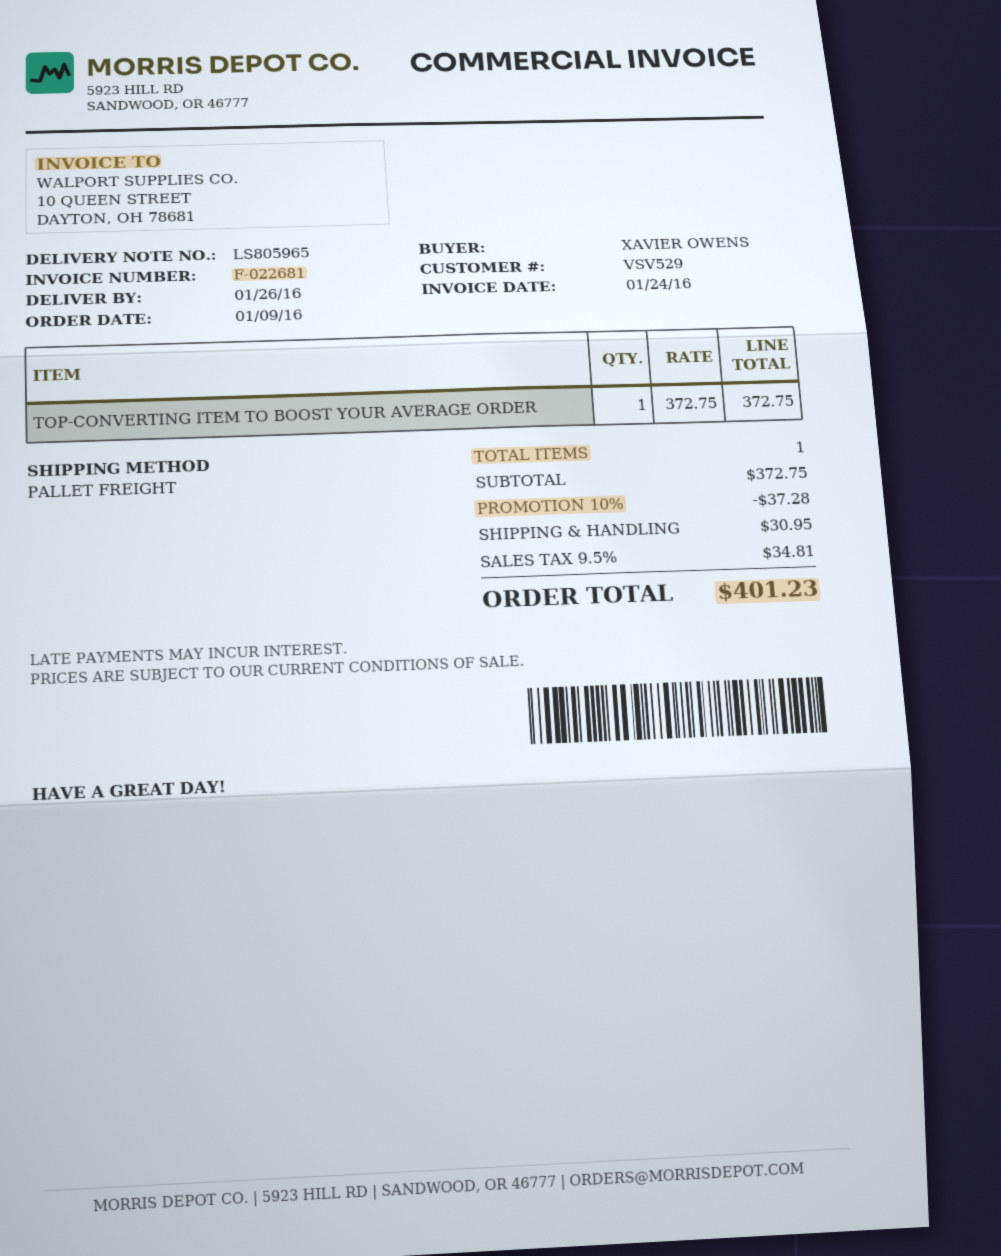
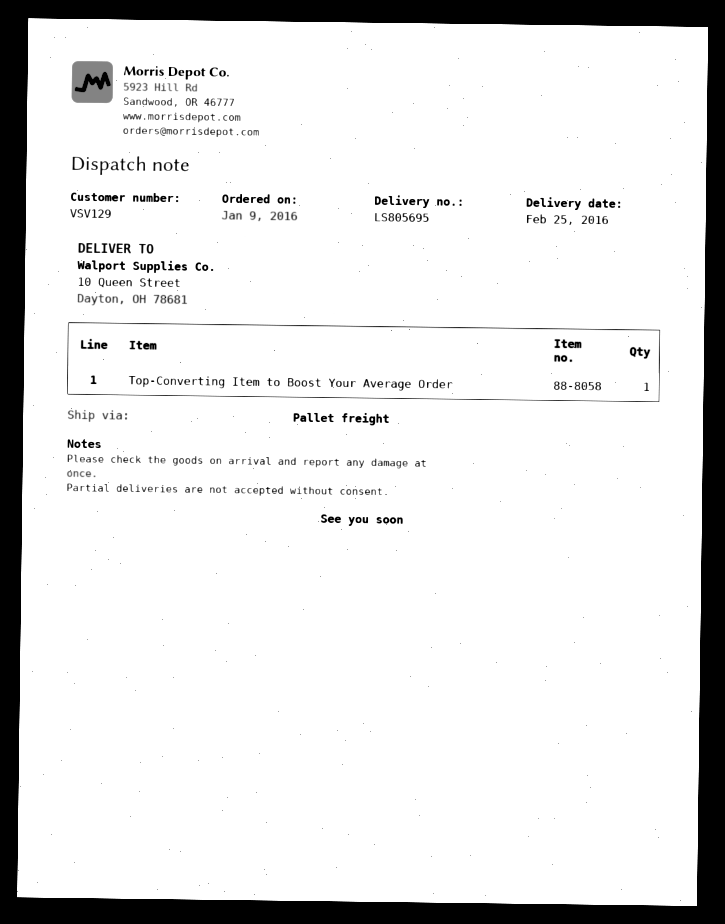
delivery note number: LS805965 -> LS805695
delivery date: 2016-01-26 -> 2016-02-25
customer number: VSV529 -> VSV129

